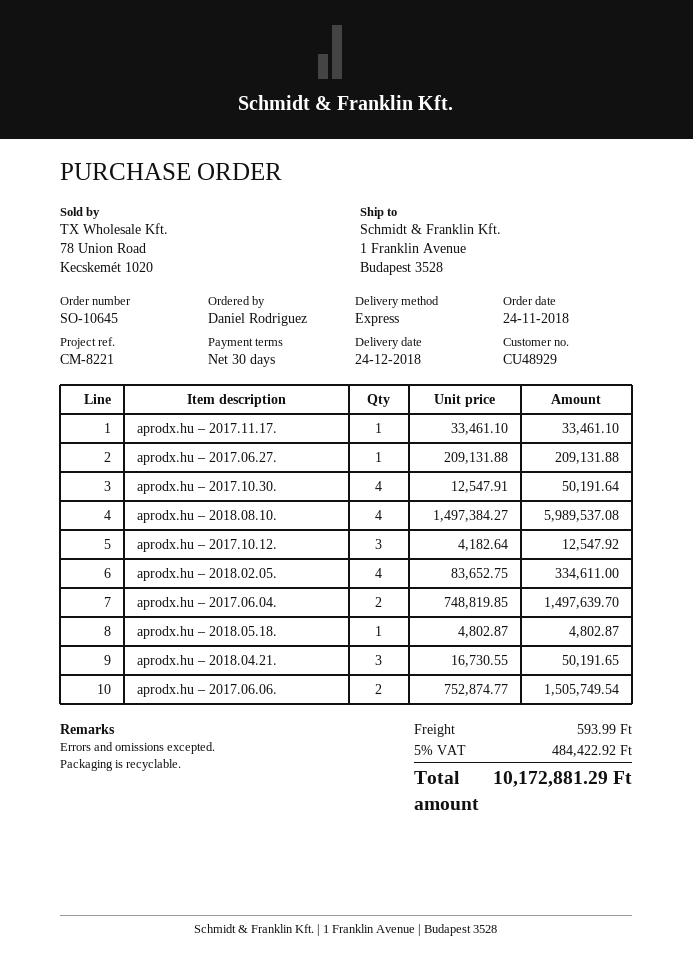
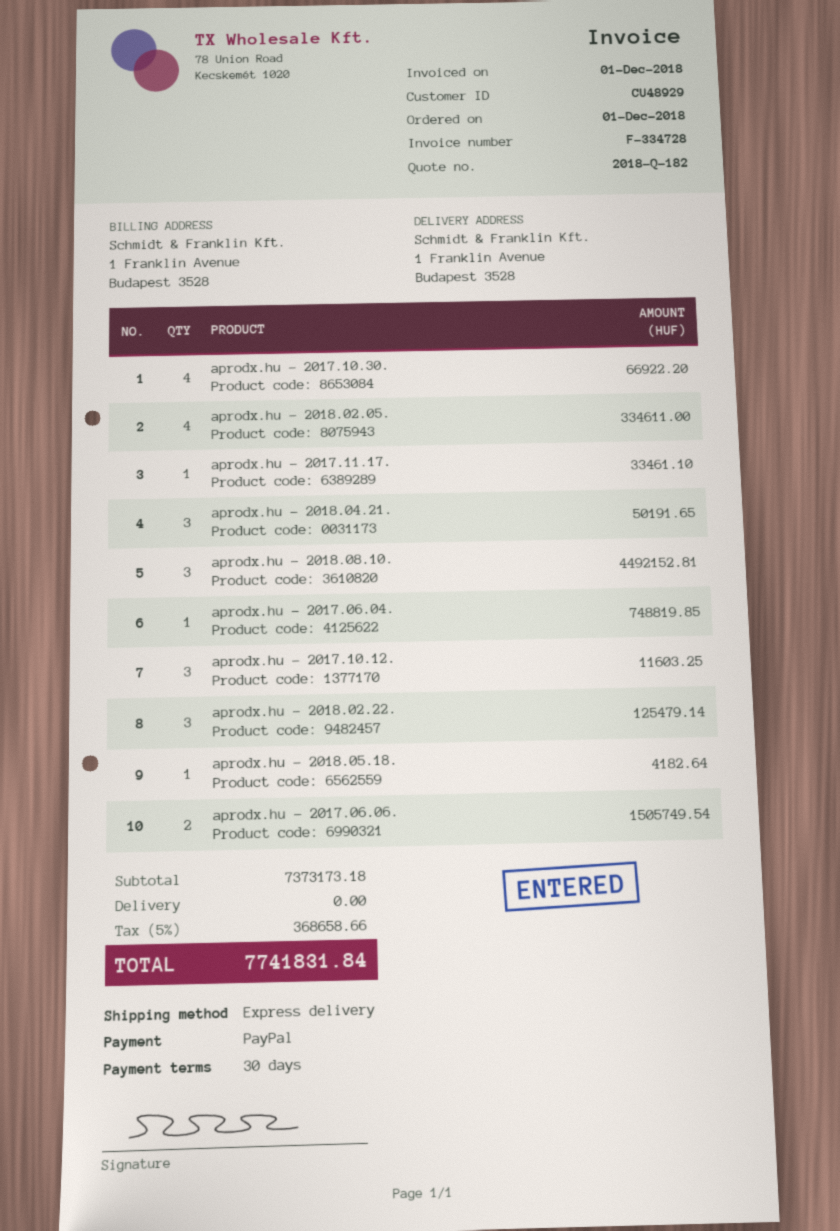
order date: 2018-11-24 -> 2018-12-01
aprodx.hu – 2017.06.27.: 1 for 209131.88 -> none
aprodx.hu – 2017.10.30.: 4 for 50191.64 -> 4 for 66922.20
aprodx.hu – 2018.08.10.: 4 for 5989537.08 -> 3 for 4492152.81
aprodx.hu – 2017.10.12.: 3 for 12547.92 -> 3 for 11603.25
aprodx.hu – 2017.06.04.: 2 for 1497639.70 -> 1 for 748819.85
aprodx.hu – 2018.05.18.: 1 for 4802.87 -> 1 for 4182.64
aprodx.hu – 2018.02.22.: none -> 3 for 125479.14
shipping: 593.99 -> 0.00
tax: 5% = 484422.92 -> 5% = 368658.66
total: 10172881.29 -> 7741831.84

